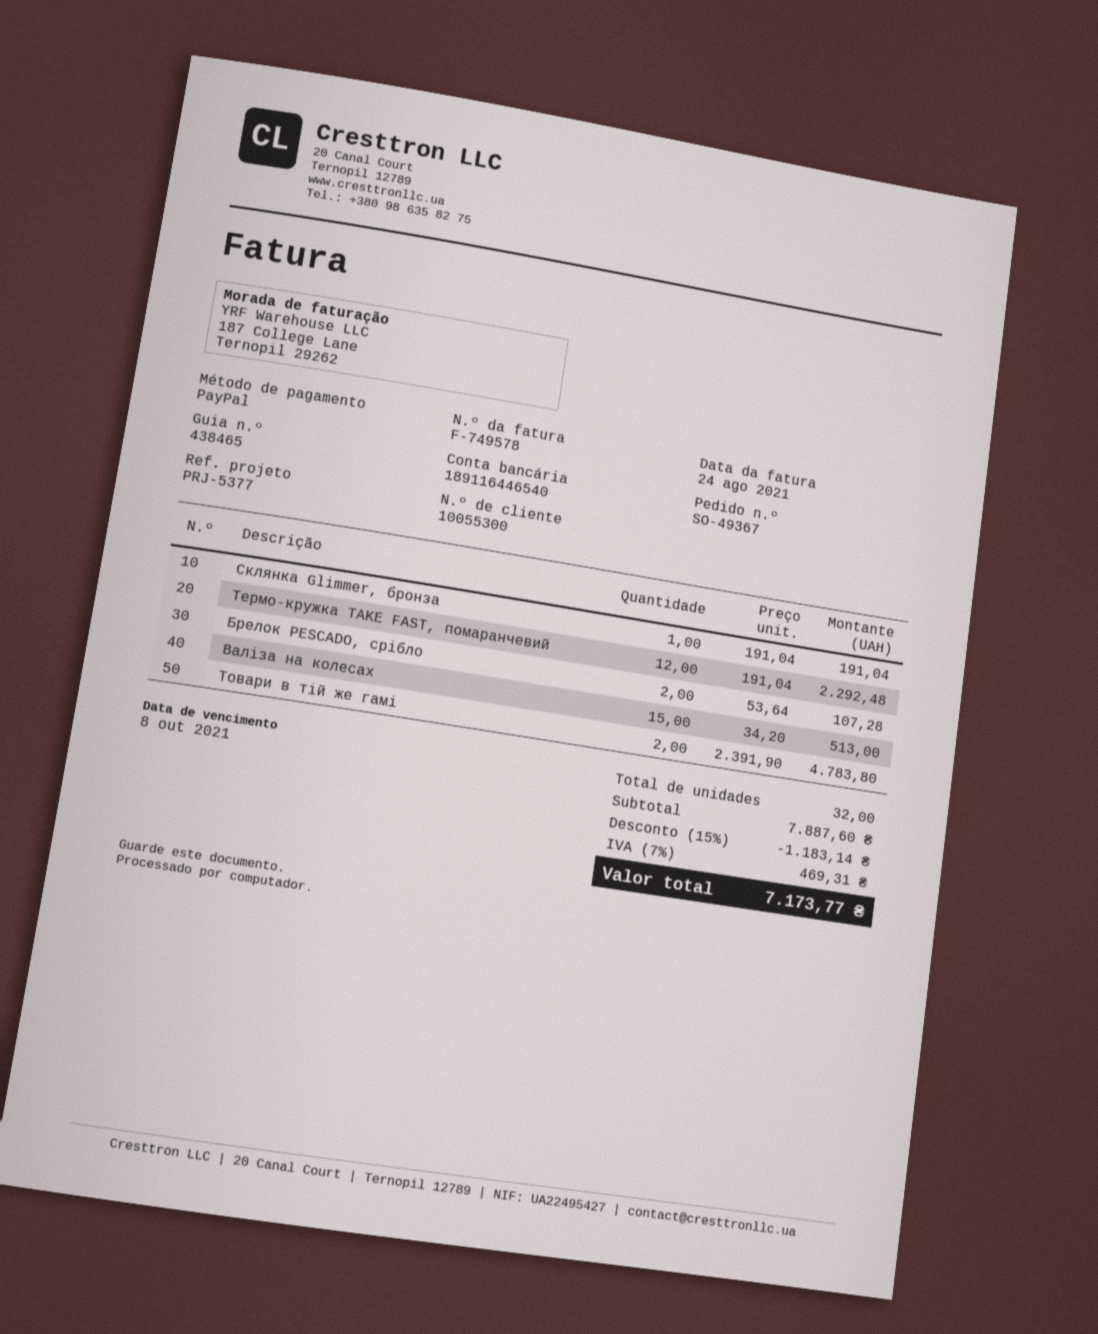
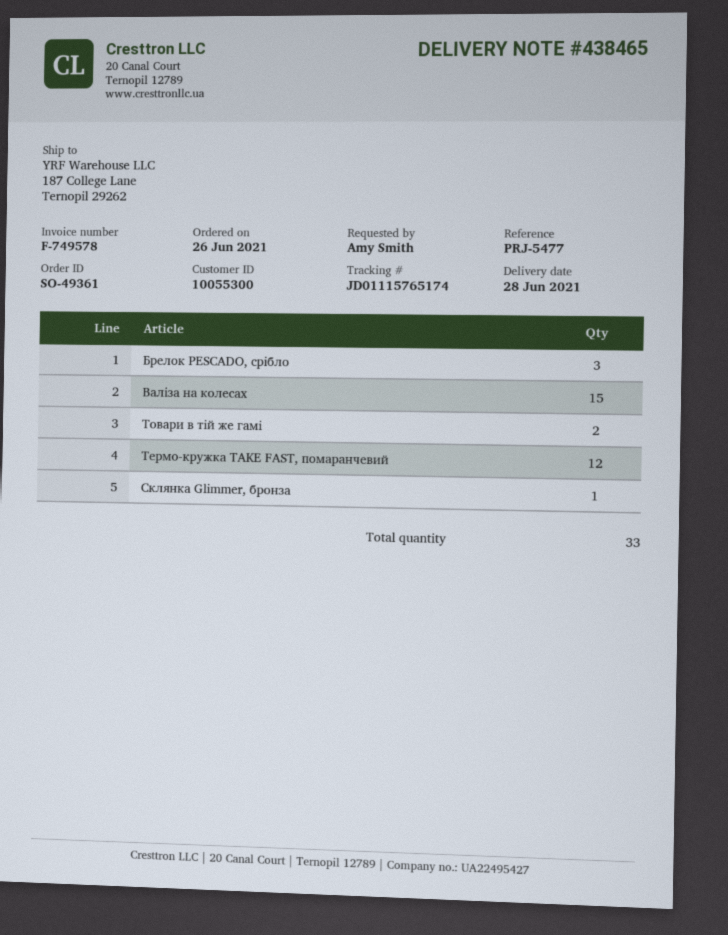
order number: SO-49367 -> SO-49361
reference: PRJ-5377 -> PRJ-5477
Брелок PESCADO, срібло: 2 -> 3
total quantity: 32 -> 33

